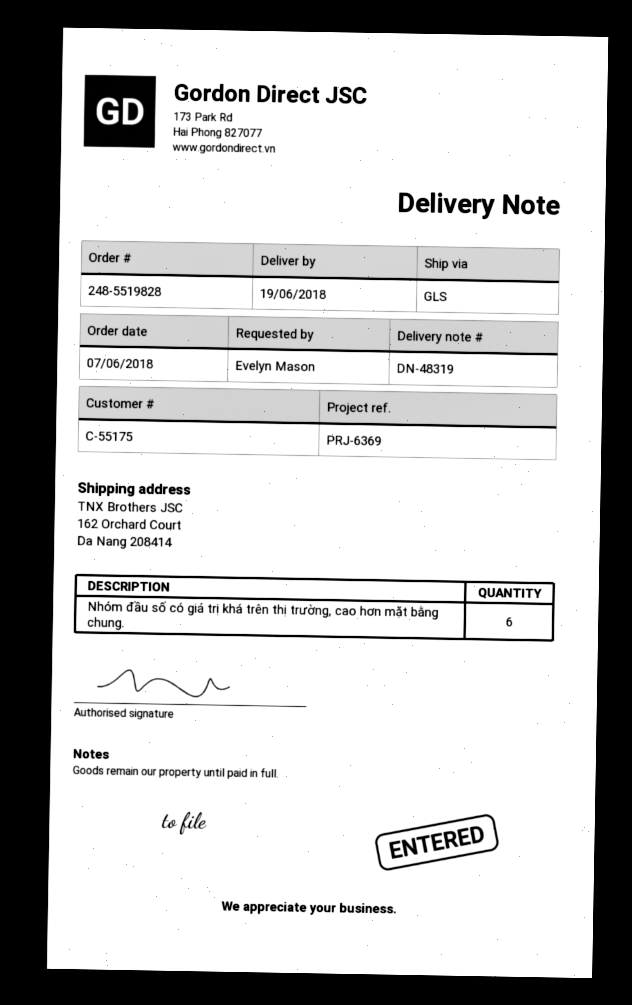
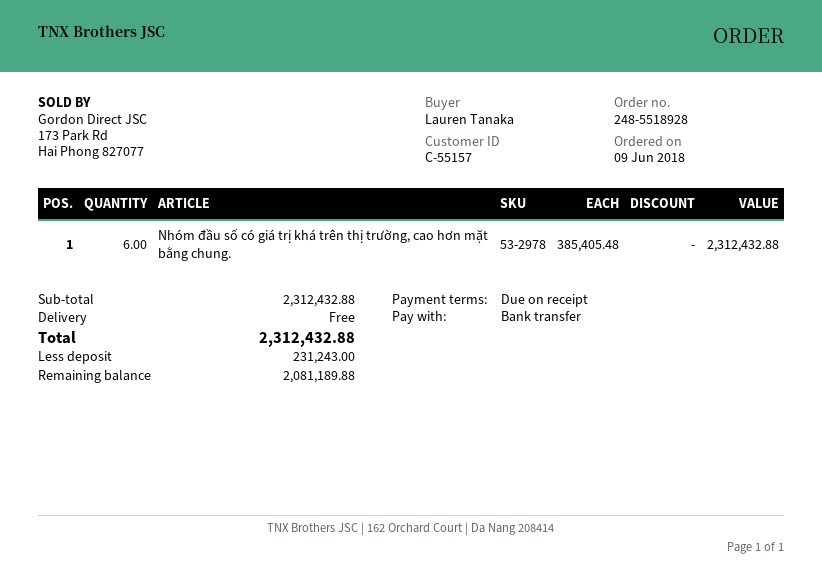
order number: 248-5519828 -> 248-5518928
order date: 2018-06-07 -> 2018-06-09
customer number: C-55175 -> C-55157
ordered by: Evelyn Mason -> Lauren Tanaka

